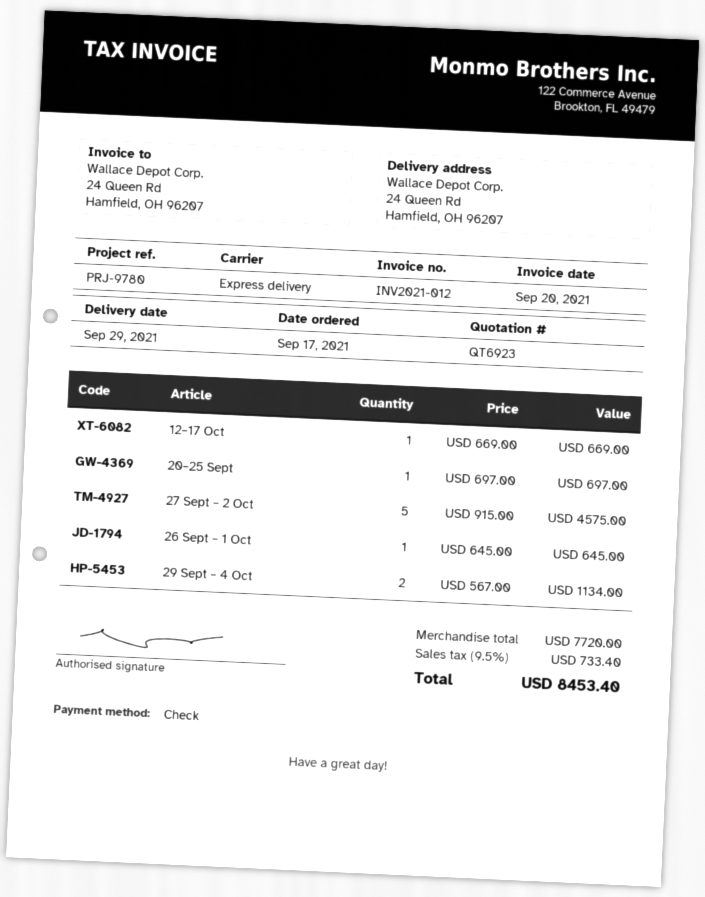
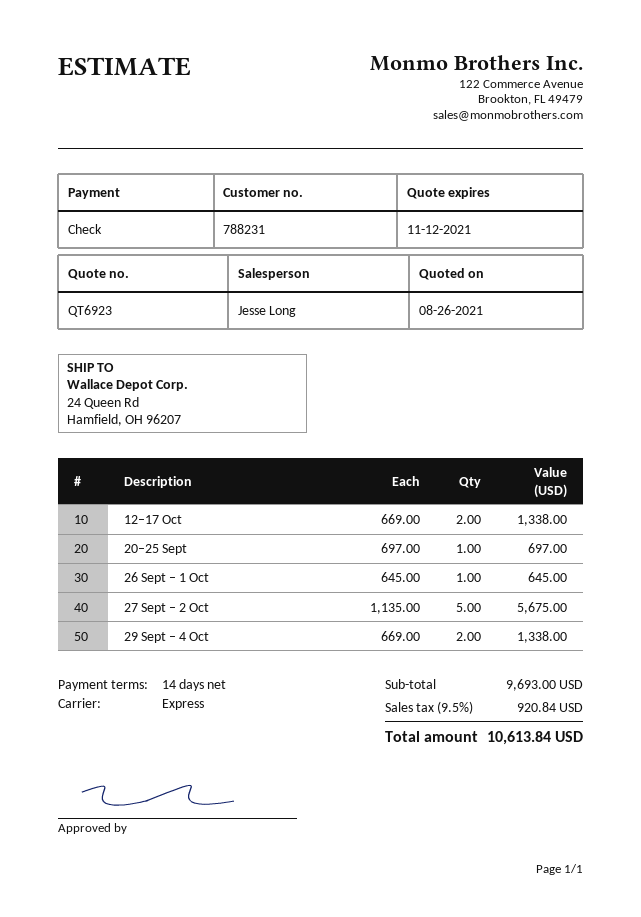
12–17 Oct: 1 x 669.00 = 669.00 -> 2 x 669.00 = 1338.00
27 Sept – 2 Oct: 5 x 915.00 = 4575.00 -> 5 x 1135.00 = 5675.00
29 Sept – 4 Oct: 2 x 567.00 = 1134.00 -> 2 x 669.00 = 1338.00
subtotal: 7720.00 -> 9693.00
tax: 9.5% = 733.40 -> 9.5% = 920.84
total: 8453.40 -> 10613.84

